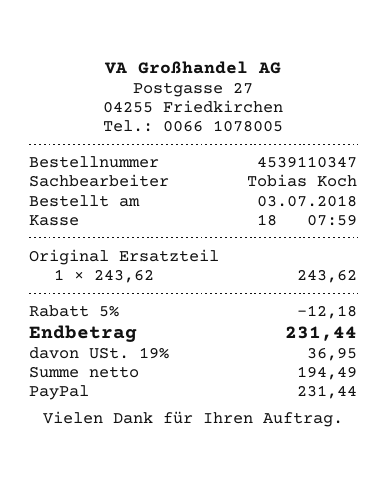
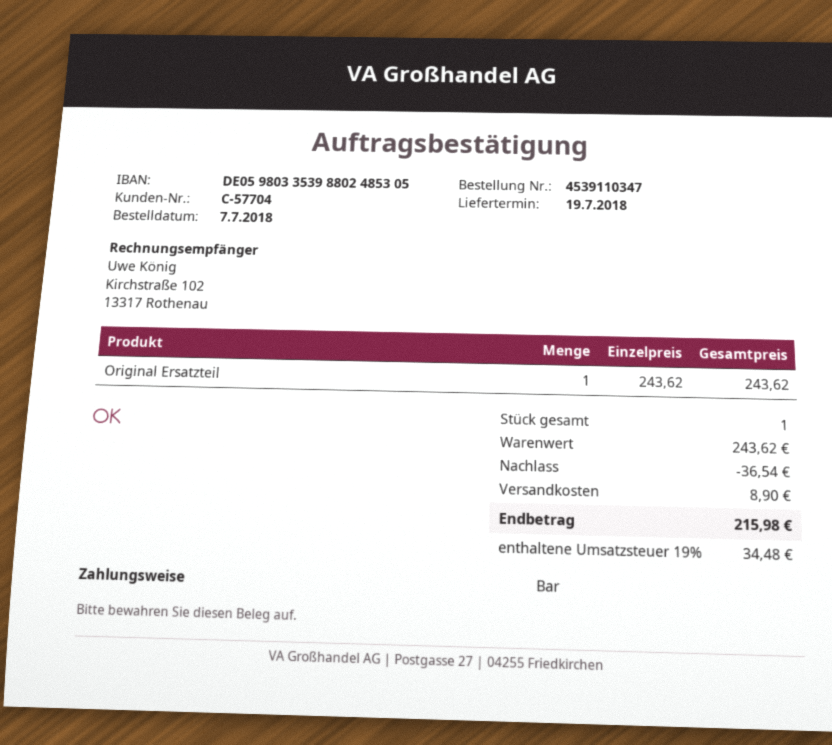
order date: 2018-07-03 -> 2018-07-07
payment method: PayPal -> cash
discount: 12.18 -> 36.54
shipping: none -> 8.90
tax: 19% = 36.95 -> 19% = 34.48
total: 231.44 -> 215.98

